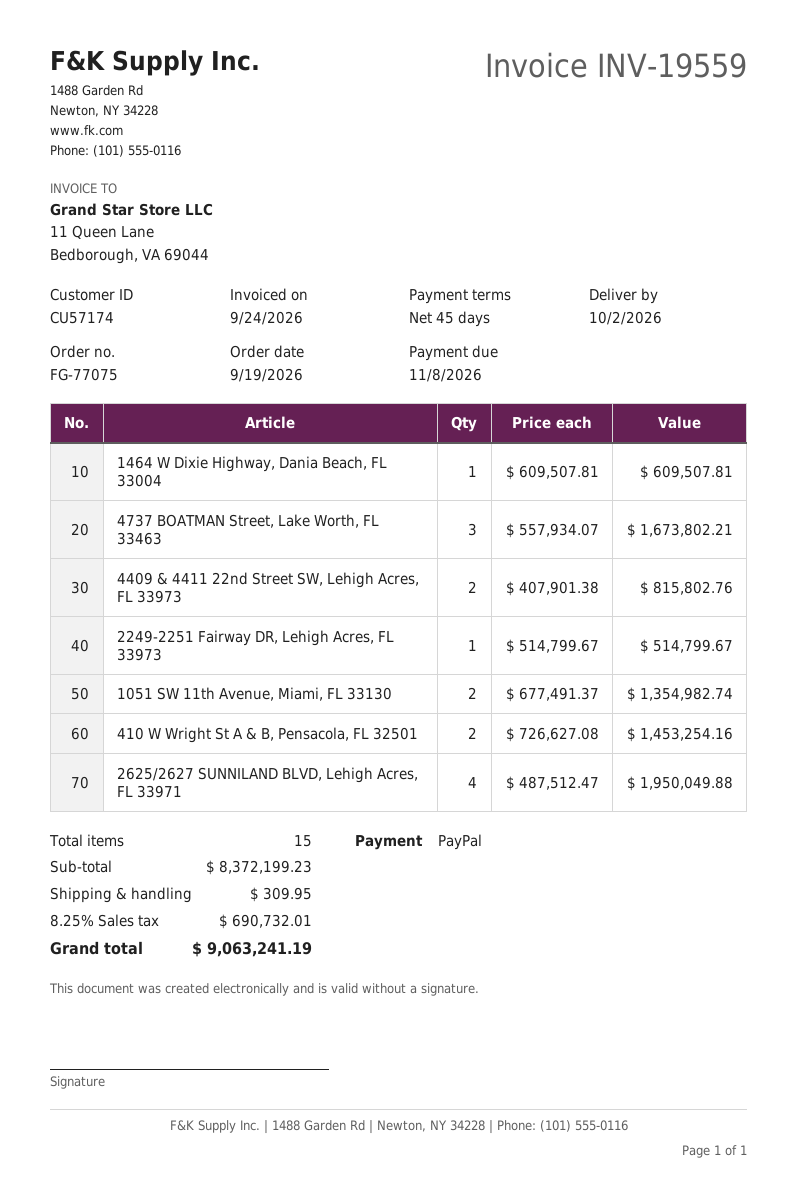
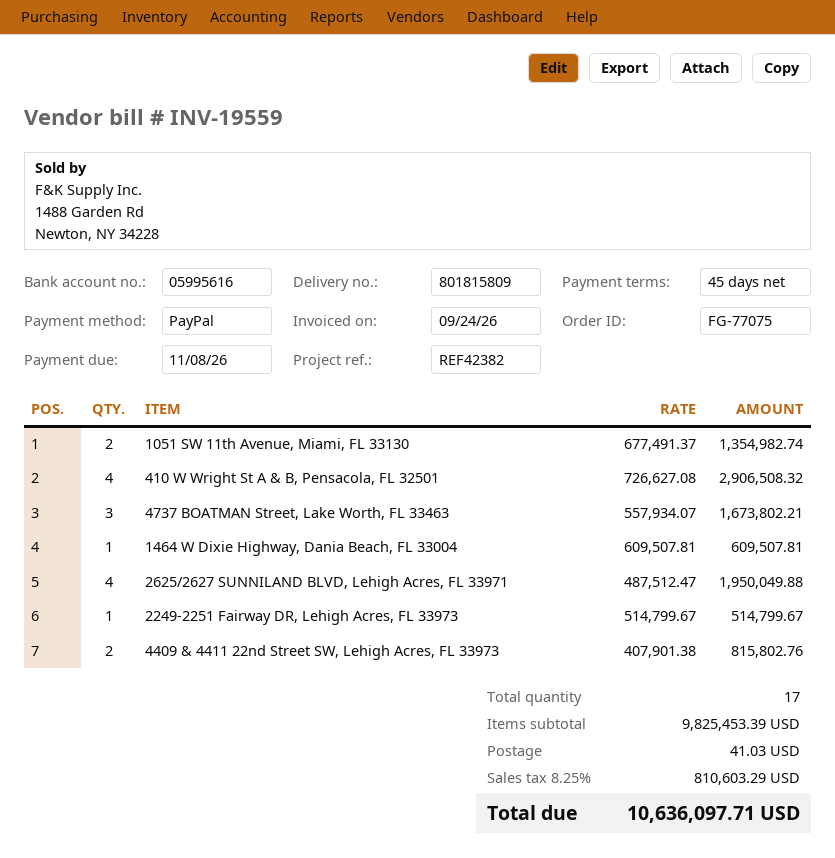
410 W Wright St A & B, Pensacola, FL 32501: 2 x 726627.08 = 1453254.16 -> 4 x 726627.08 = 2906508.32
total quantity: 15 -> 17
subtotal: 8372199.23 -> 9825453.39
shipping: 309.95 -> 41.03
tax: 8.25% = 690732.01 -> 8.25% = 810603.29
total: 9063241.19 -> 10636097.71

